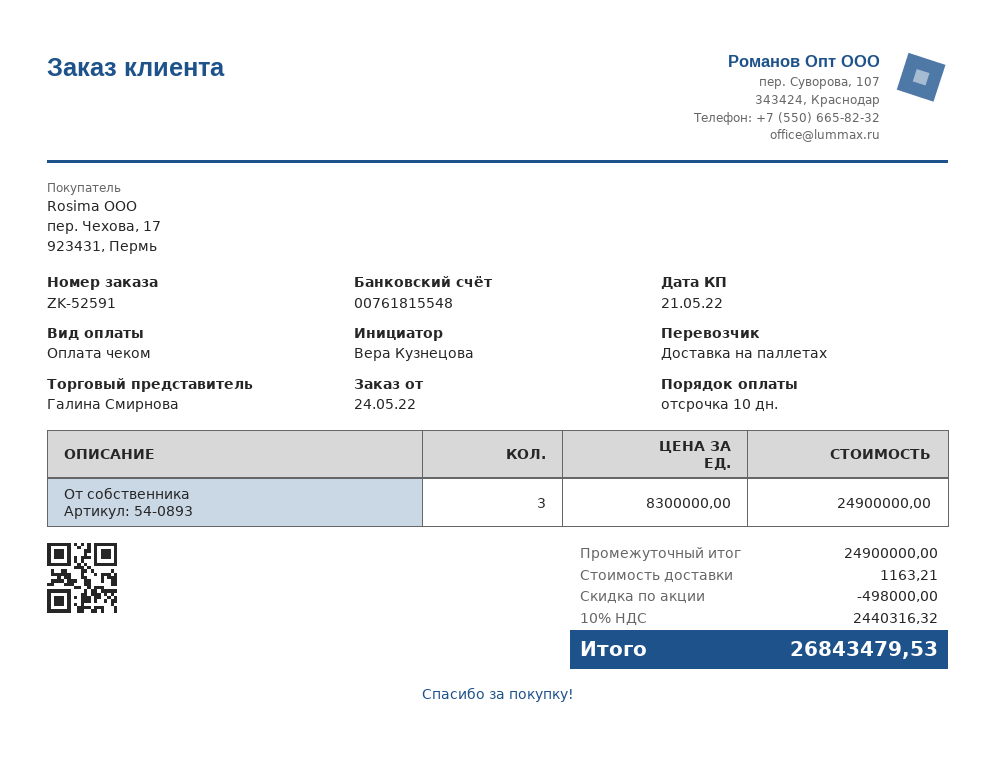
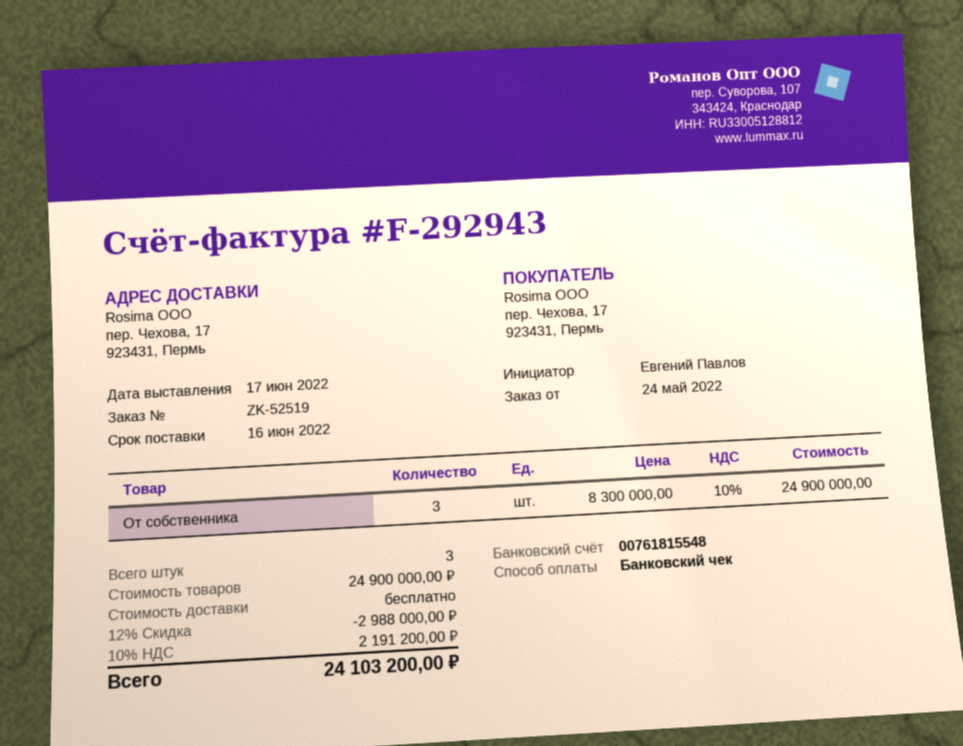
order number: ZK-52591 -> ZK-52519
ordered by: Вера Кузнецова -> Евгений Павлов
discount: 498000.00 -> 2988000.00
shipping: 1163.21 -> 0.00
tax: 10% = 2440316.32 -> 10% = 2191200.00
total: 26843479.53 -> 24103200.00

